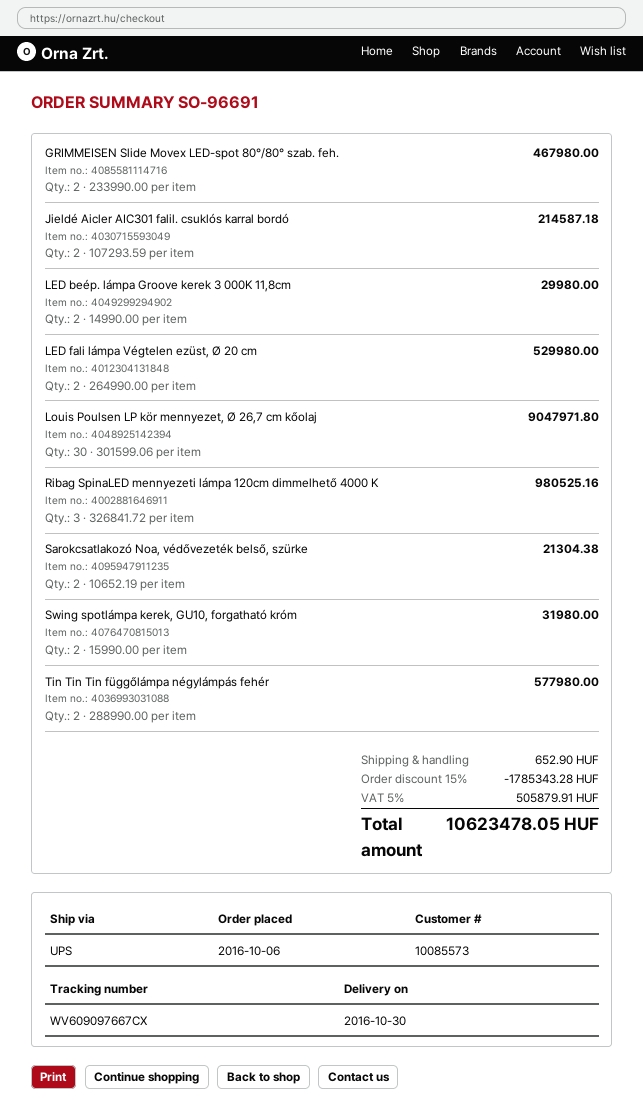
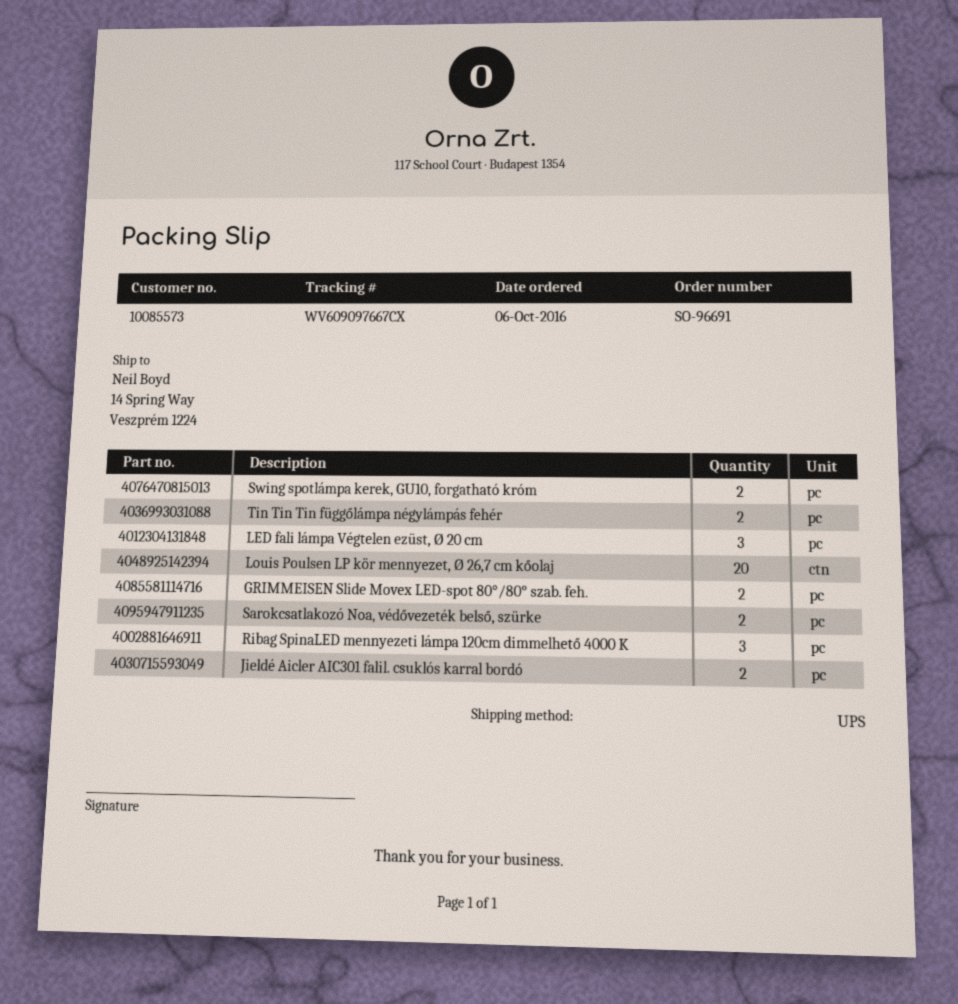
LED beép. lámpa Groove kerek 3 000K 11,8cm: 2 -> none
LED fali lámpa Végtelen ezüst, Ø 20 cm: 2 -> 3
Louis Poulsen LP kör mennyezet, Ø 26,7 cm kőolaj: 30 -> 20

